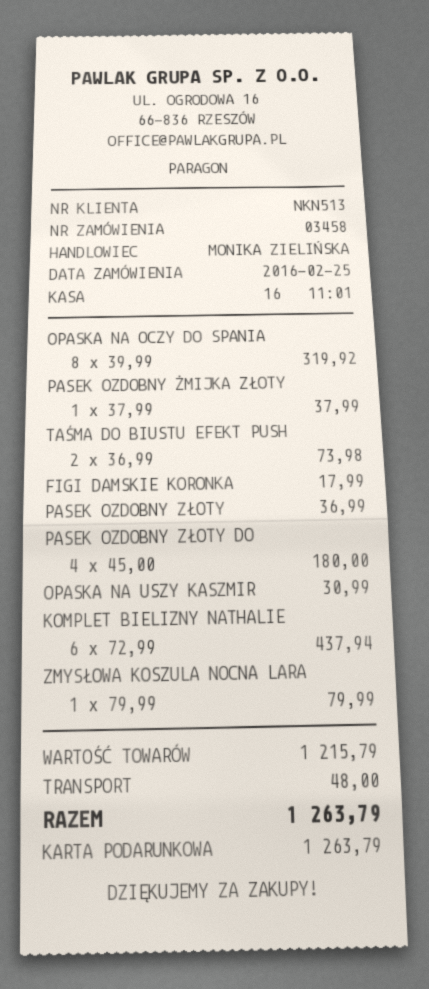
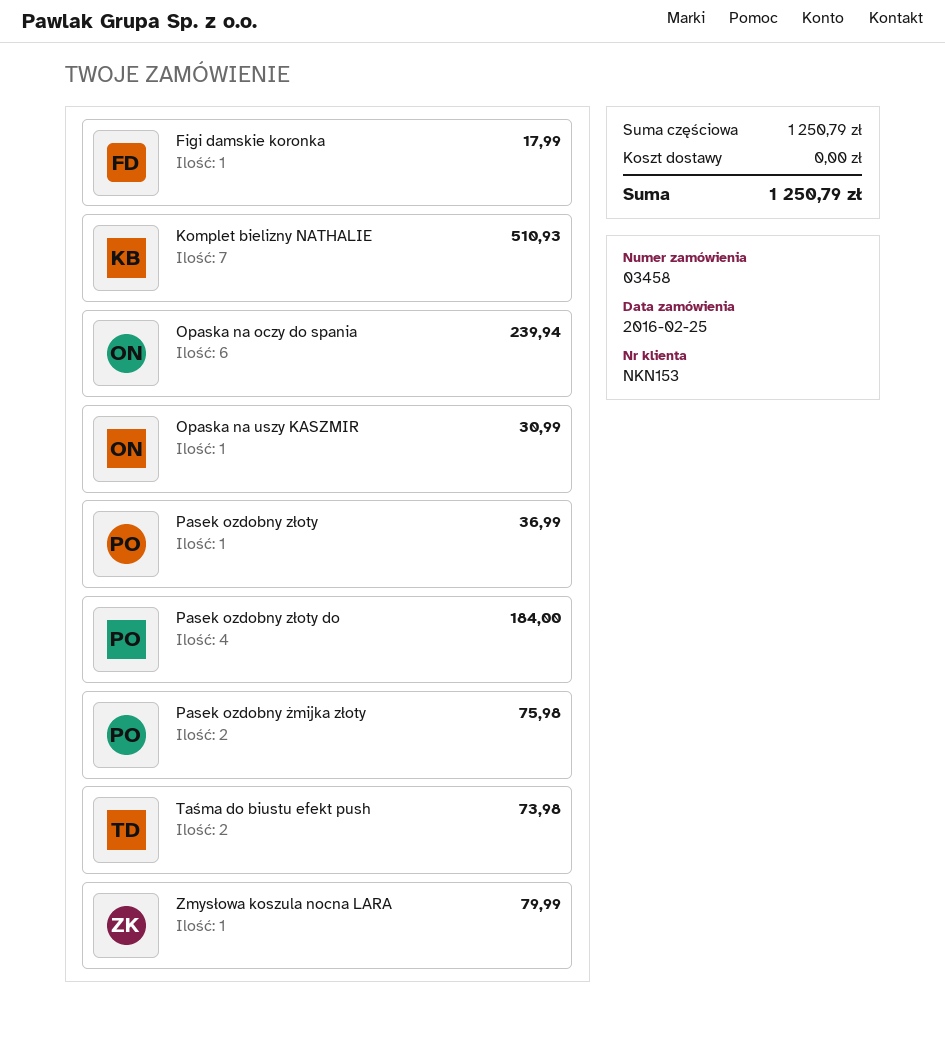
customer number: NKN513 -> NKN153
OPASKA NA OCZY DO SPANIA: 8 for 319.92 -> 6 for 239.94
PASEK OZDOBNY ŻMIJKA ZŁOTY: 1 for 37.99 -> 2 for 75.98
PASEK OZDOBNY ZŁOTY DO: 4 for 180.00 -> 4 for 184.00
KOMPLET BIELIZNY NATHALIE: 6 for 437.94 -> 7 for 510.93
subtotal: 1215.79 -> 1250.79
shipping: 48.00 -> 0.00
total: 1263.79 -> 1250.79

